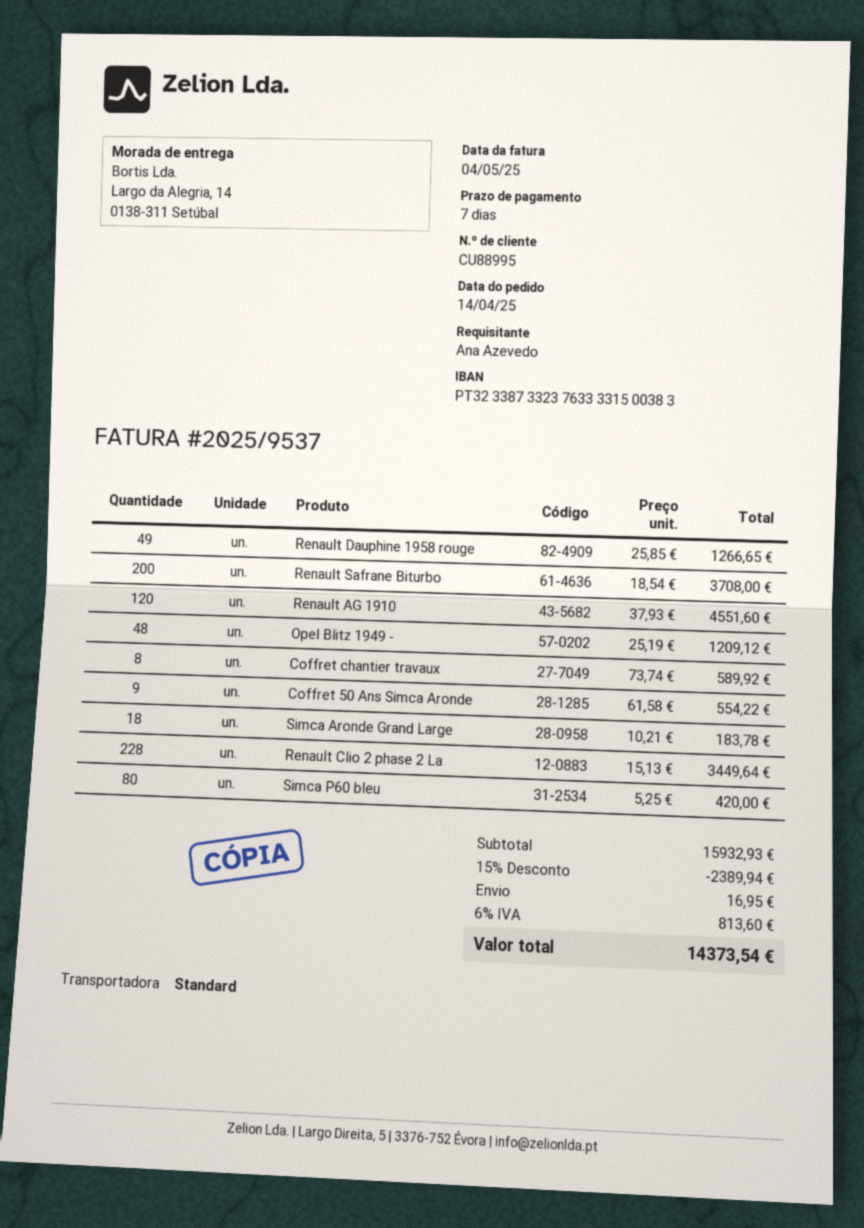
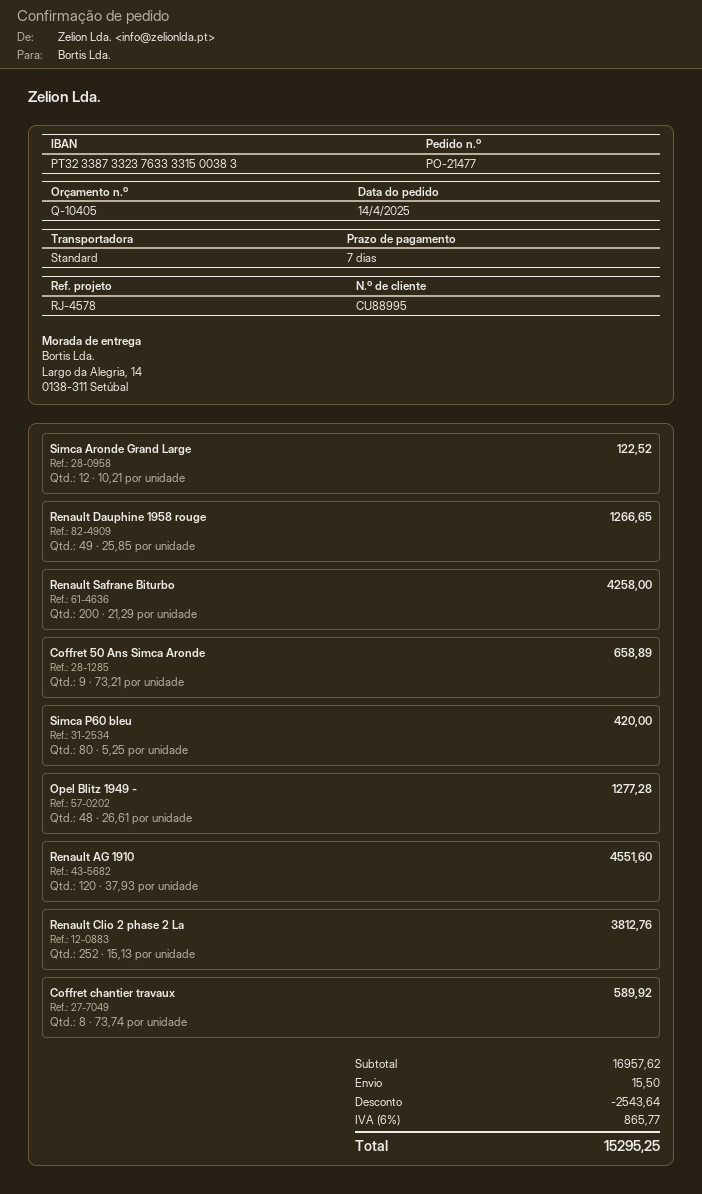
Renault Safrane Biturbo: 200 x 18.54 = 3708.00 -> 200 x 21.29 = 4258.00
Opel Blitz 1949 -: 48 x 25.19 = 1209.12 -> 48 x 26.61 = 1277.28
Coffret 50 Ans Simca Aronde: 9 x 61.58 = 554.22 -> 9 x 73.21 = 658.89
Simca Aronde Grand Large: 18 x 10.21 = 183.78 -> 12 x 10.21 = 122.52
Renault Clio 2 phase 2 La: 228 x 15.13 = 3449.64 -> 252 x 15.13 = 3812.76
subtotal: 15932.93 -> 16957.62
discount: 2389.94 -> 2543.64
shipping: 16.95 -> 15.50
tax: 6% = 813.60 -> 6% = 865.77
total: 14373.54 -> 15295.25

